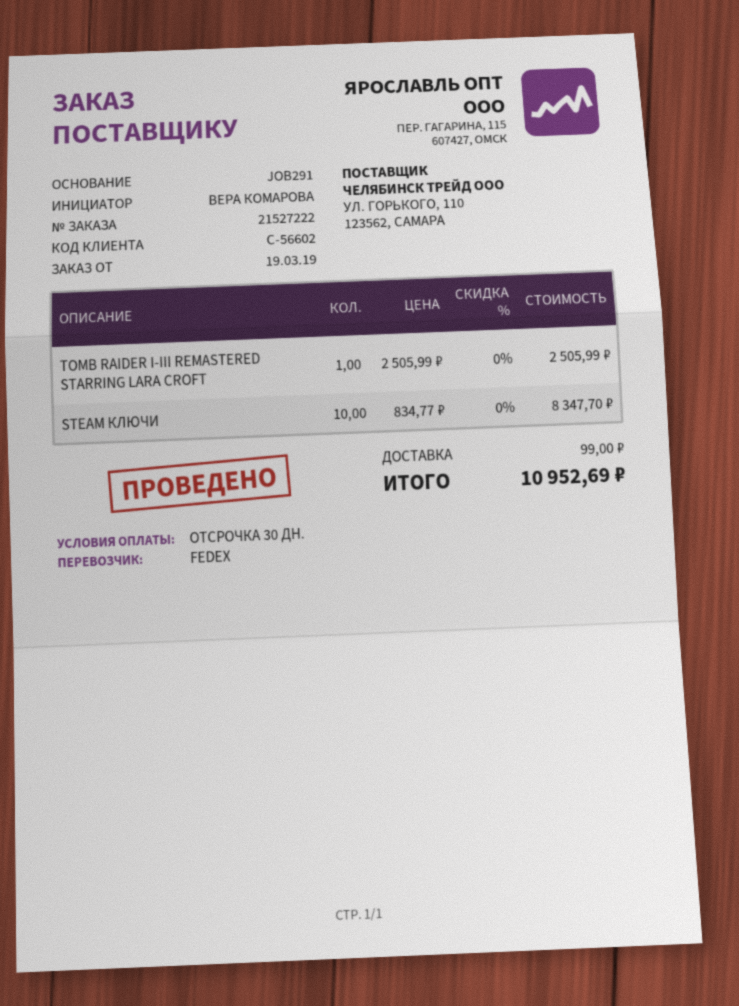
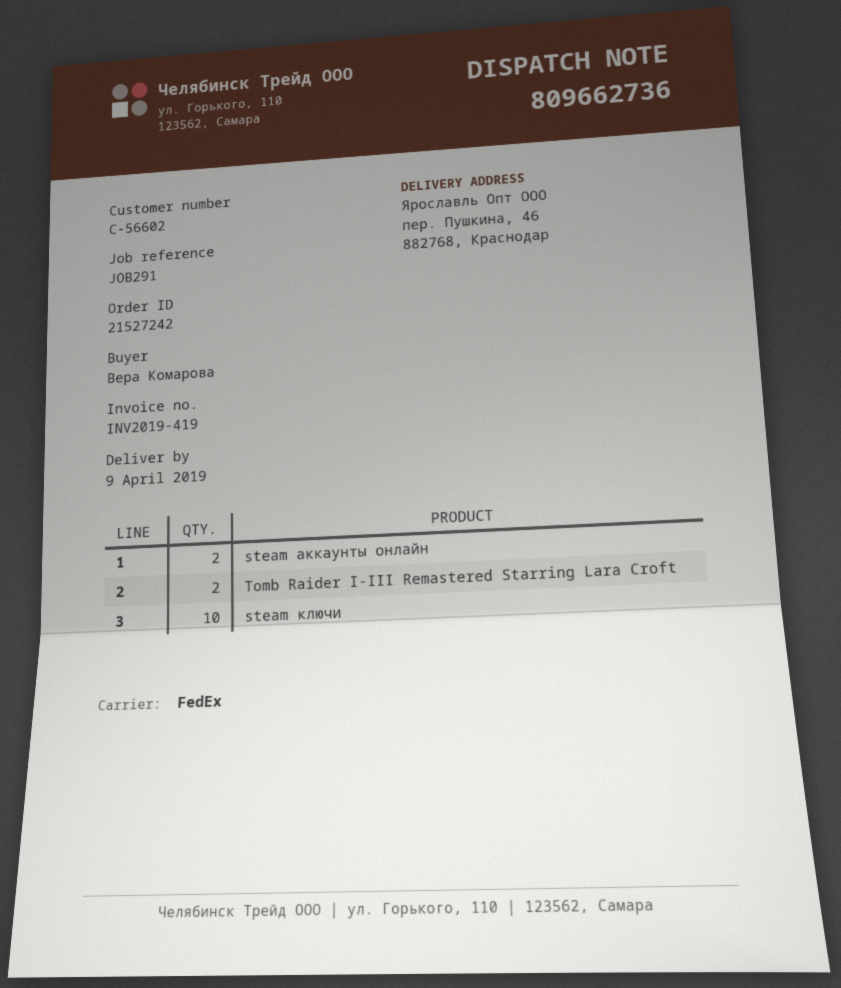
order number: 21527222 -> 21527242
TOMB RAIDER I-III REMASTERED STARRING LARA CROFT: 1 -> 2
steam аккаунты онлайн: none -> 2

